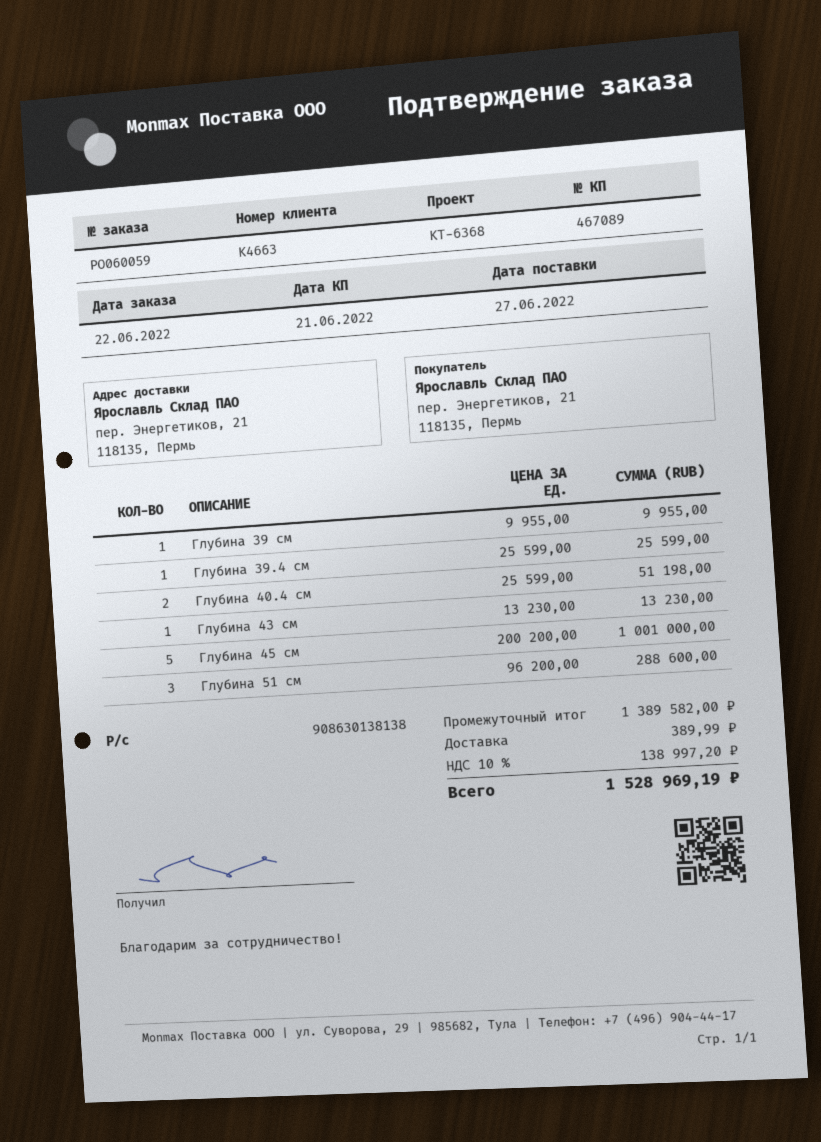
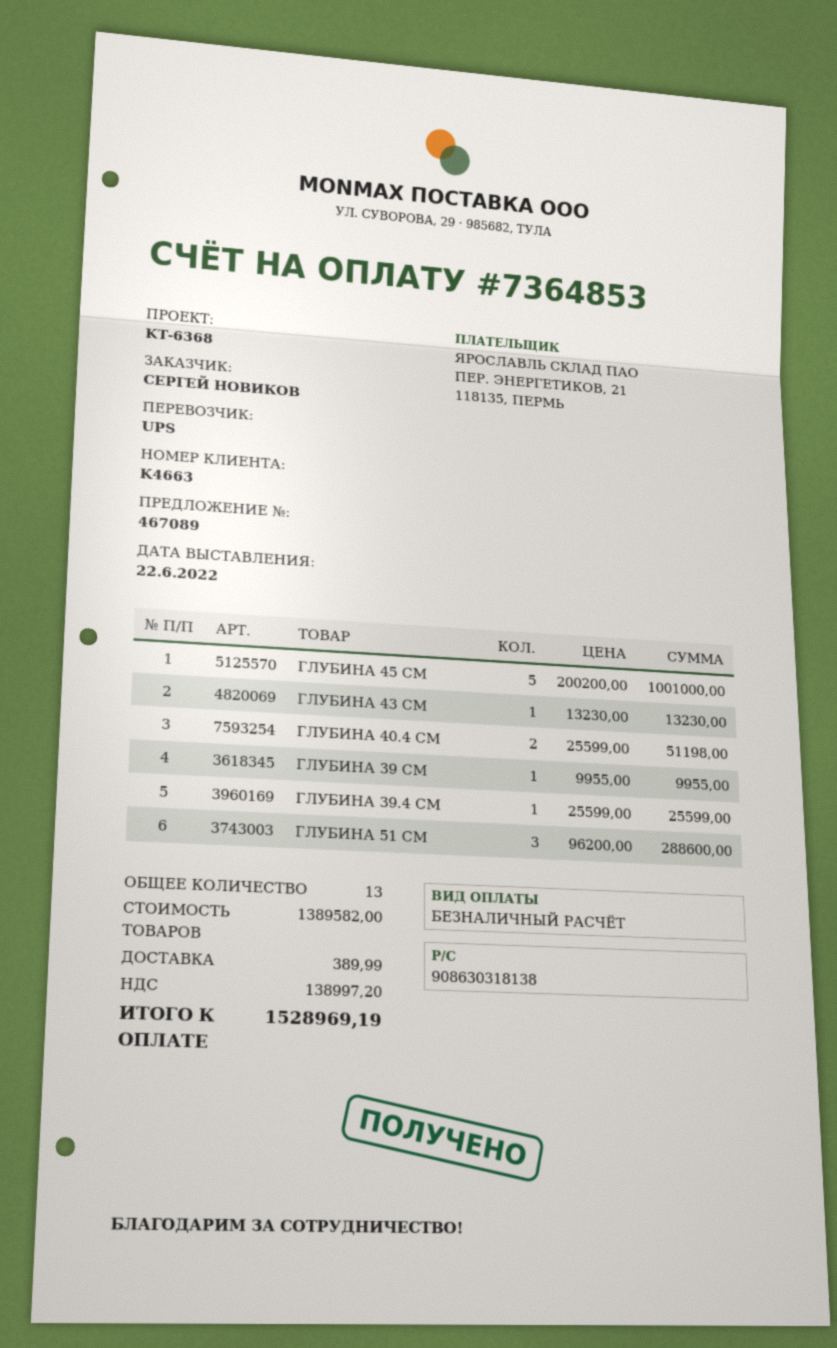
bank account: 908630138138 -> 908630318138

